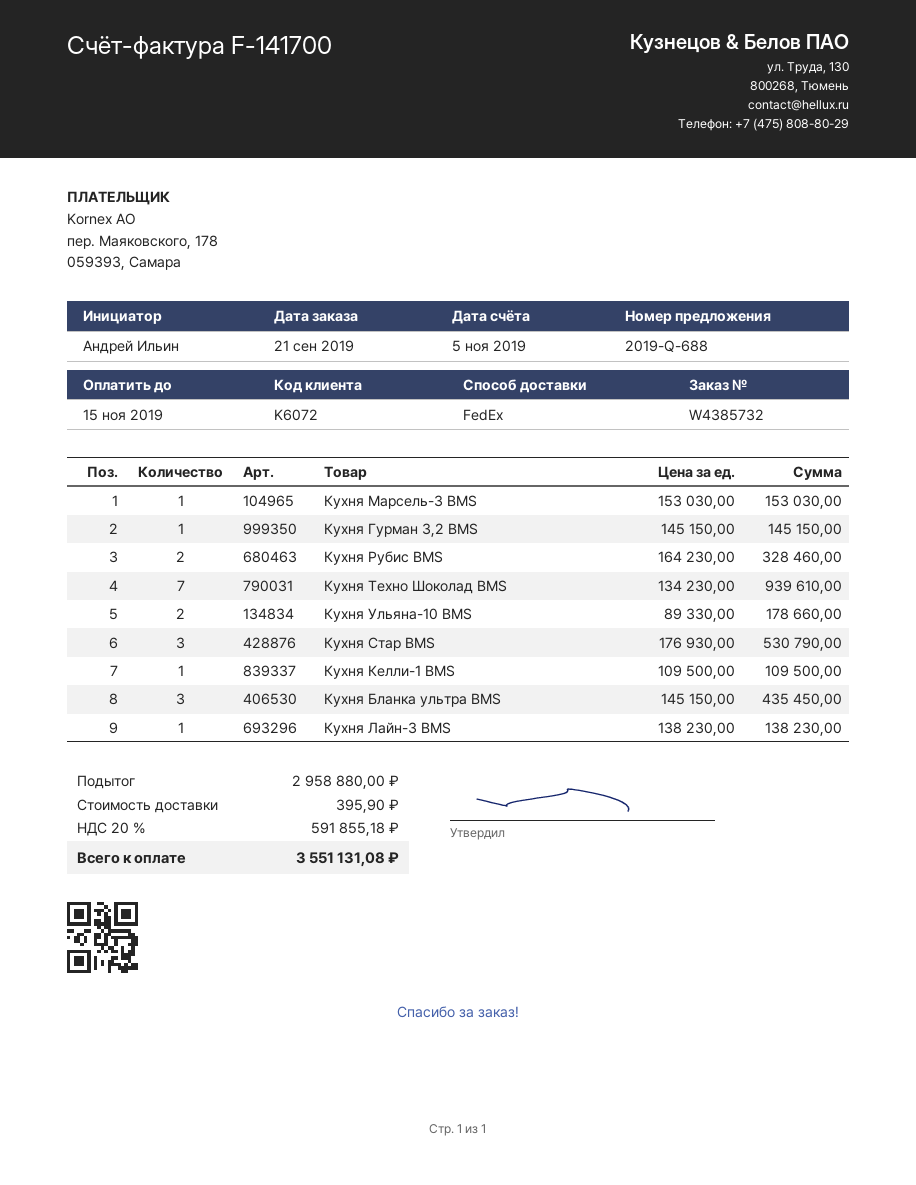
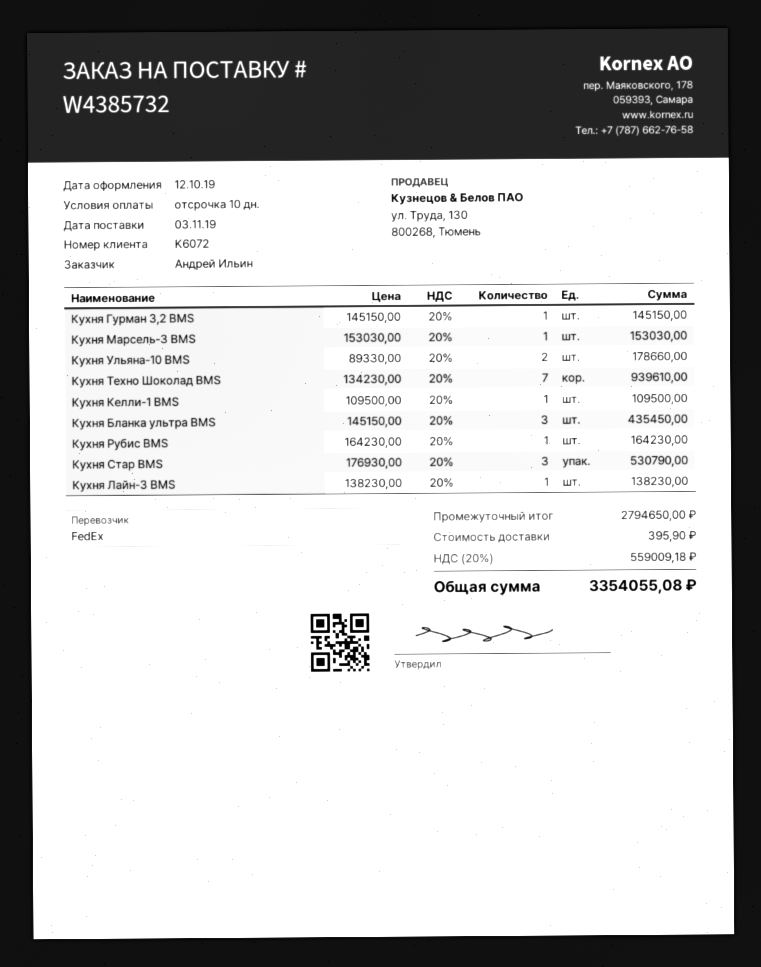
order date: 2019-09-21 -> 2019-10-12
Кухня Рубис BMS: 2 x 164230.00 = 328460.00 -> 1 x 164230.00 = 164230.00
subtotal: 2958880.00 -> 2794650.00
tax: 20% = 591855.18 -> 20% = 559009.18
total: 3551131.08 -> 3354055.08

